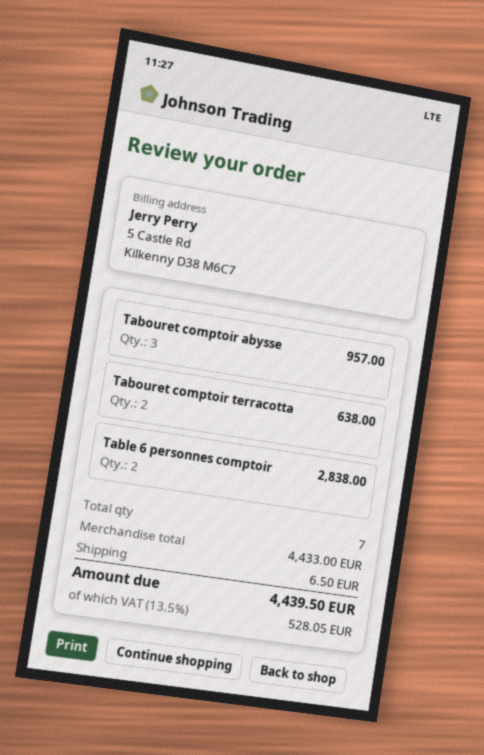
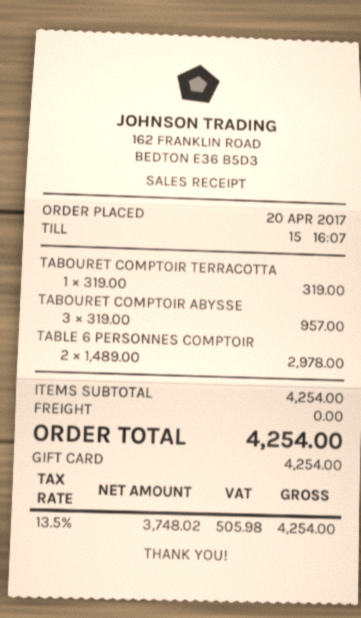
Tabouret comptoir terracotta: 2 for 638.00 -> 1 for 319.00
Table 6 personnes comptoir: 2 for 2838.00 -> 2 for 2978.00
subtotal: 4433.00 -> 4254.00
shipping: 6.50 -> 0.00
tax: 13.5% = 528.05 -> 13.5% = 505.98
total: 4439.50 -> 4254.00

